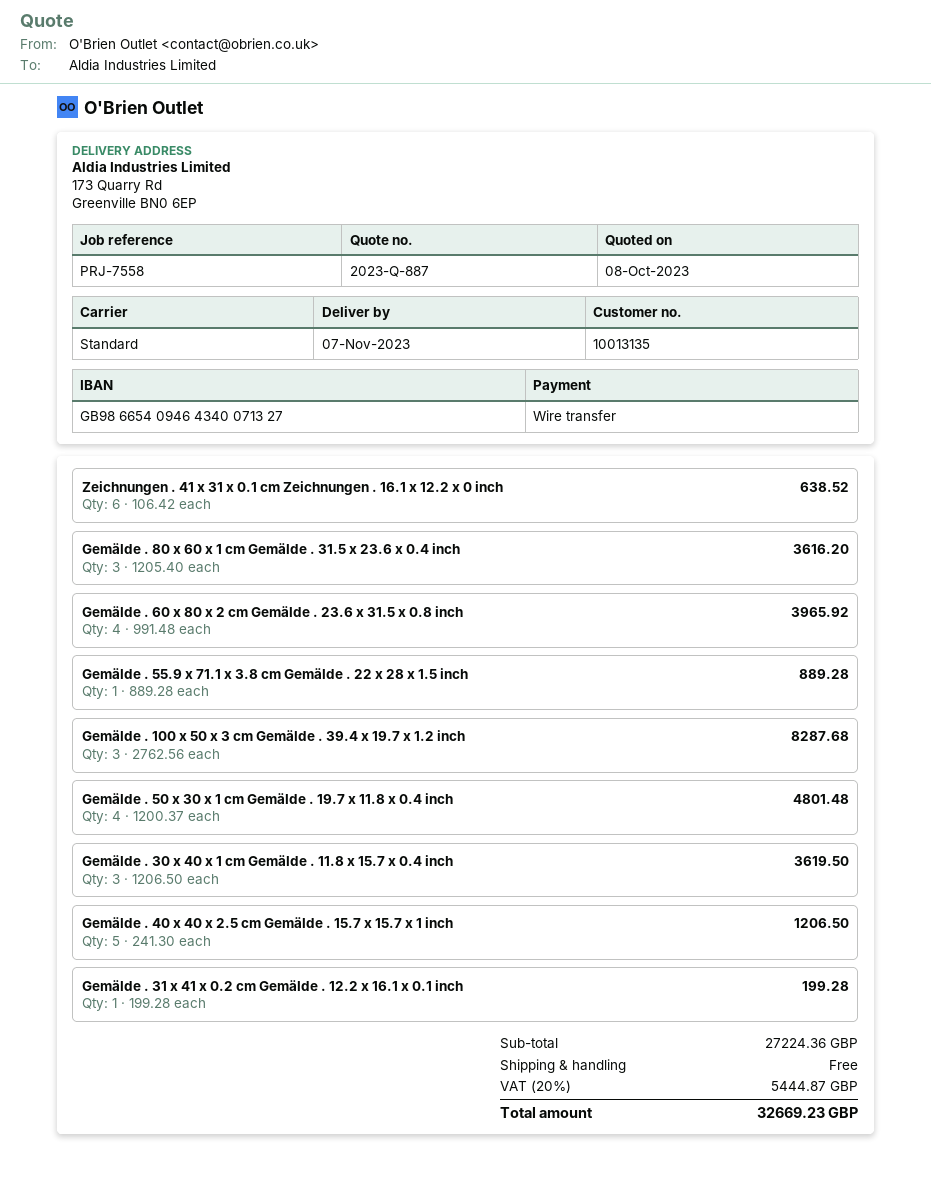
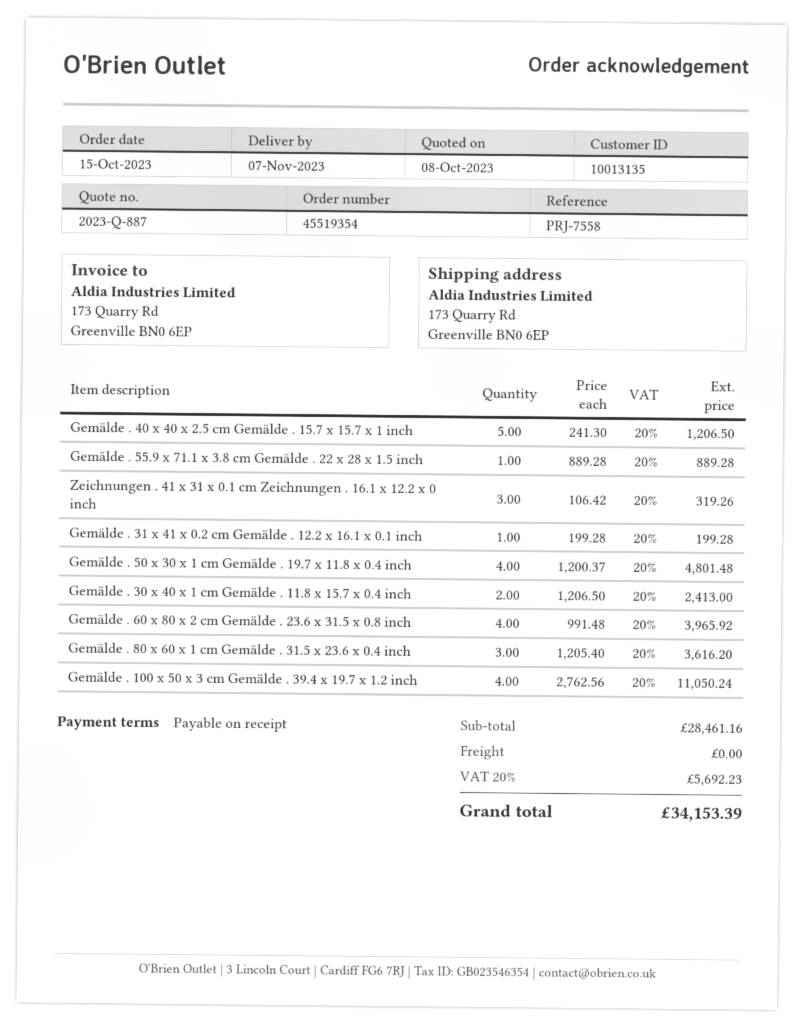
Zeichnungen . 41 x 31 x 0.1 cm Zeichnungen . 16.1 x 12.2 x 0 inch: 6 x 106.42 = 638.52 -> 3 x 106.42 = 319.26
Gemälde . 100 x 50 x 3 cm Gemälde . 39.4 x 19.7 x 1.2 inch: 3 x 2762.56 = 8287.68 -> 4 x 2762.56 = 11050.24
Gemälde . 30 x 40 x 1 cm Gemälde . 11.8 x 15.7 x 0.4 inch: 3 x 1206.50 = 3619.50 -> 2 x 1206.50 = 2413.00
subtotal: 27224.36 -> 28461.16
tax: 20% = 5444.87 -> 20% = 5692.23
total: 32669.23 -> 34153.39

